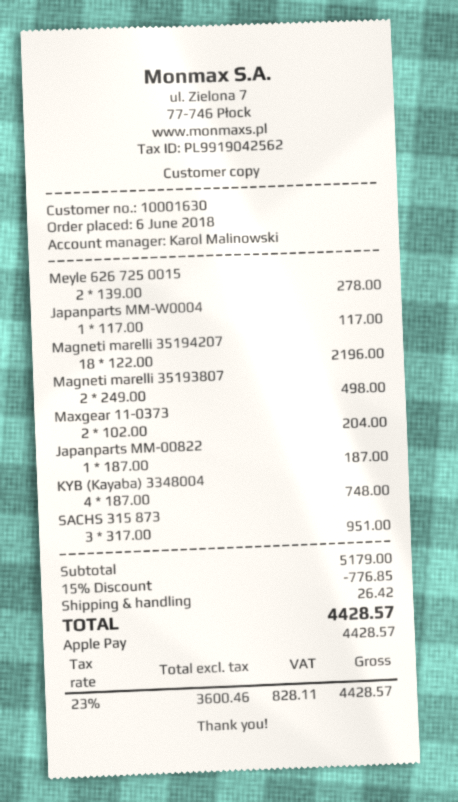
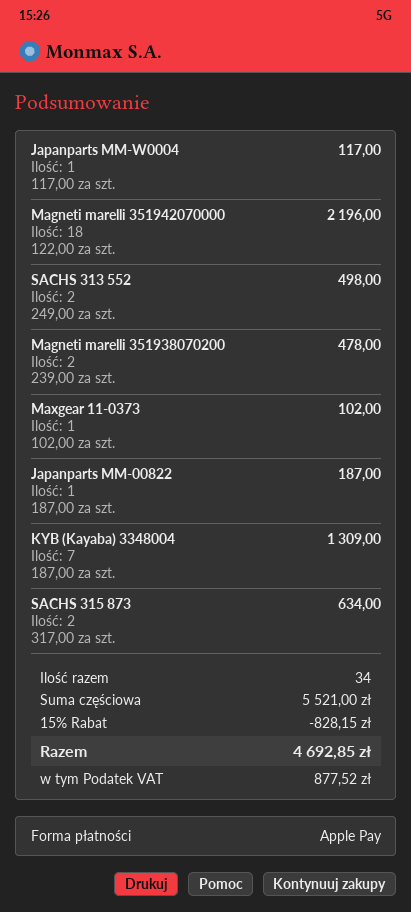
Meyle 626 725 0015: 2 x 139.00 = 278.00 -> none
Magneti marelli 35193807: 2 x 249.00 = 498.00 -> 2 x 239.00 = 478.00
Maxgear 11-0373: 2 x 102.00 = 204.00 -> 1 x 102.00 = 102.00
KYB (Kayaba) 3348004: 4 x 187.00 = 748.00 -> 7 x 187.00 = 1309.00
SACHS 315 873: 3 x 317.00 = 951.00 -> 2 x 317.00 = 634.00
SACHS 313 552: none -> 2 x 249.00 = 498.00
subtotal: 5179.00 -> 5521.00
discount: 15% = 776.85 -> 15% = 828.15
shipping: 26.42 -> none
tax: 828.11 -> 877.52
total: 4428.57 -> 4692.85

